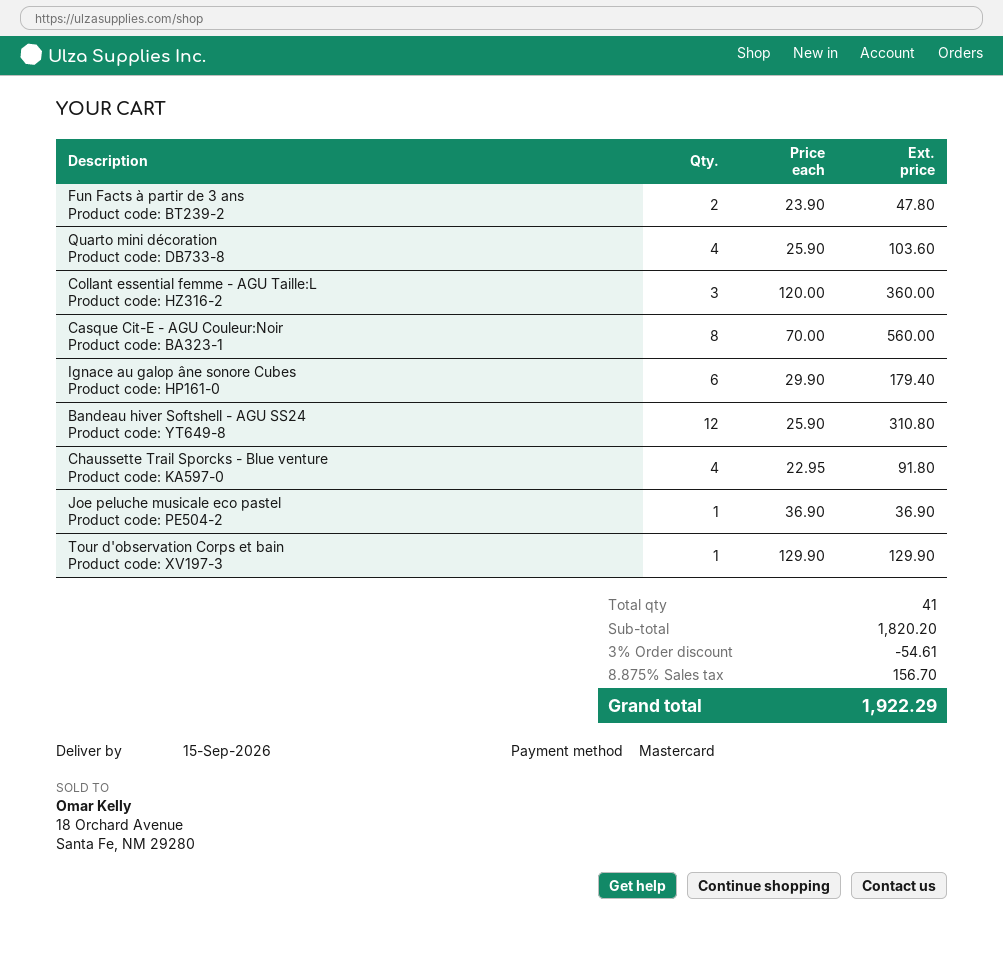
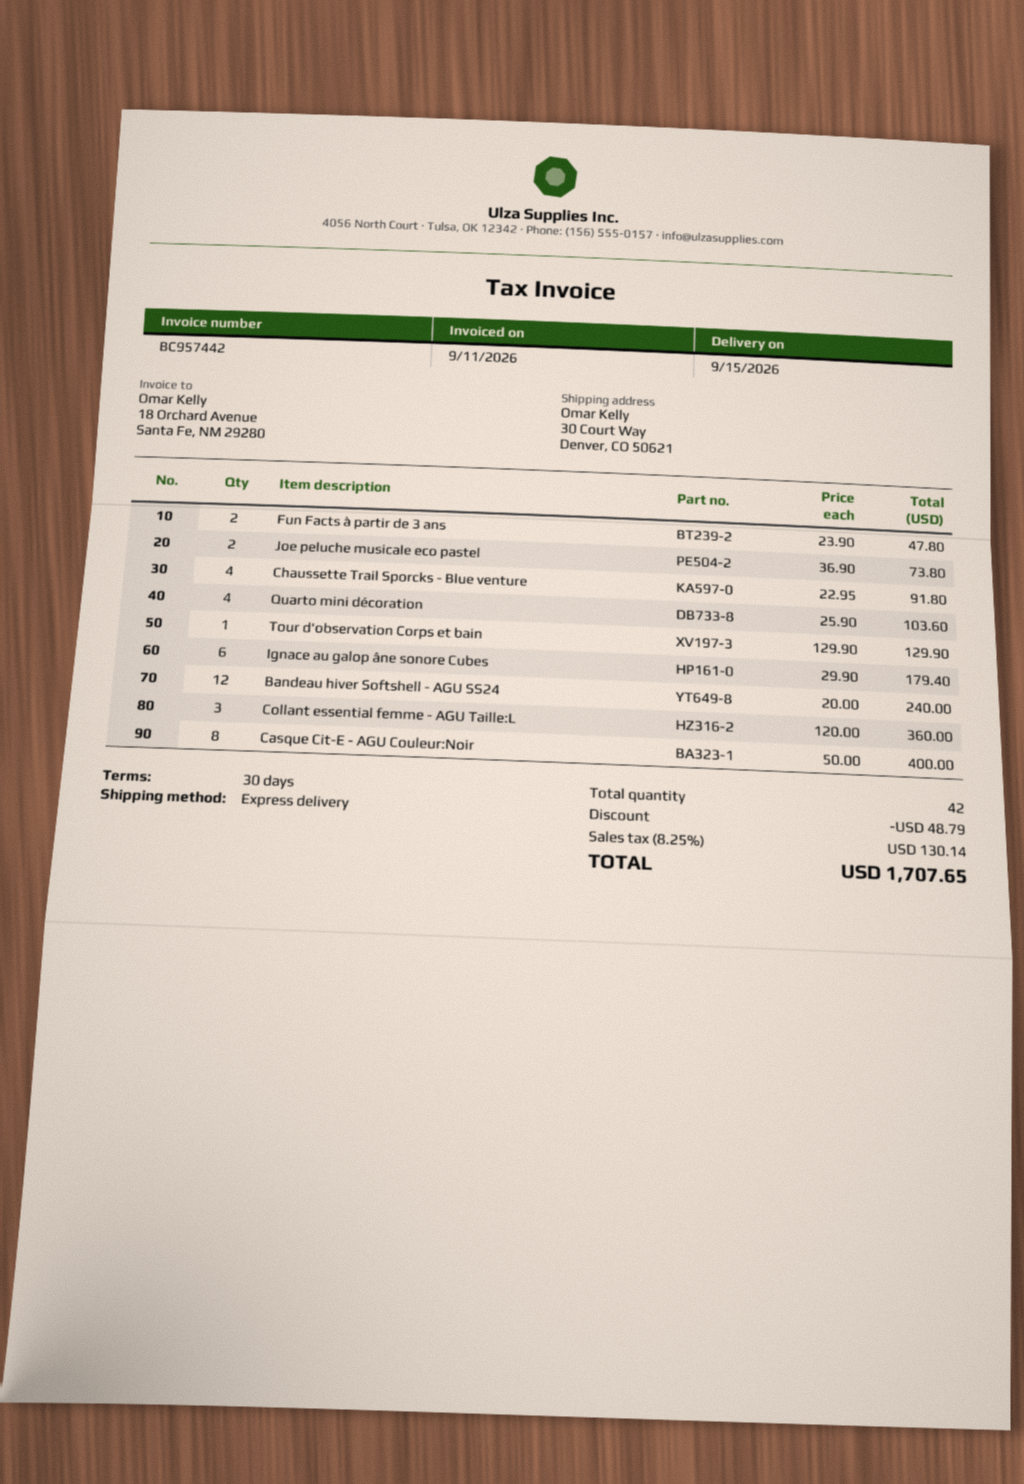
Casque Cit-E - AGU Couleur:Noir: 8 x 70.00 = 560.00 -> 8 x 50.00 = 400.00
Bandeau hiver Softshell - AGU SS24: 12 x 25.90 = 310.80 -> 12 x 20.00 = 240.00
Joe peluche musicale eco pastel: 1 x 36.90 = 36.90 -> 2 x 36.90 = 73.80
total quantity: 41 -> 42
discount: 54.61 -> 48.79
tax: 8.875% = 156.70 -> 8.25% = 130.14
total: 1922.29 -> 1707.65

